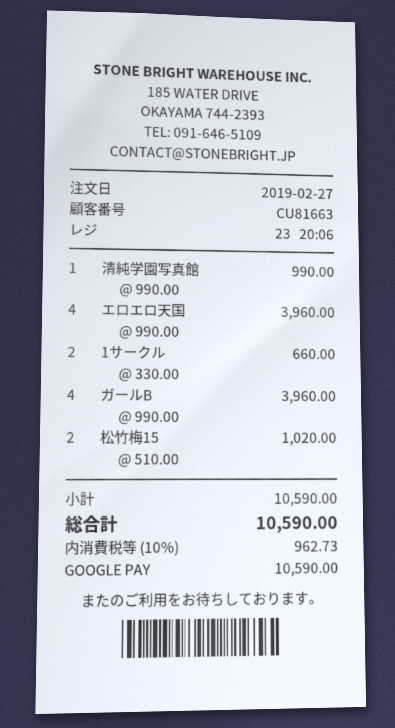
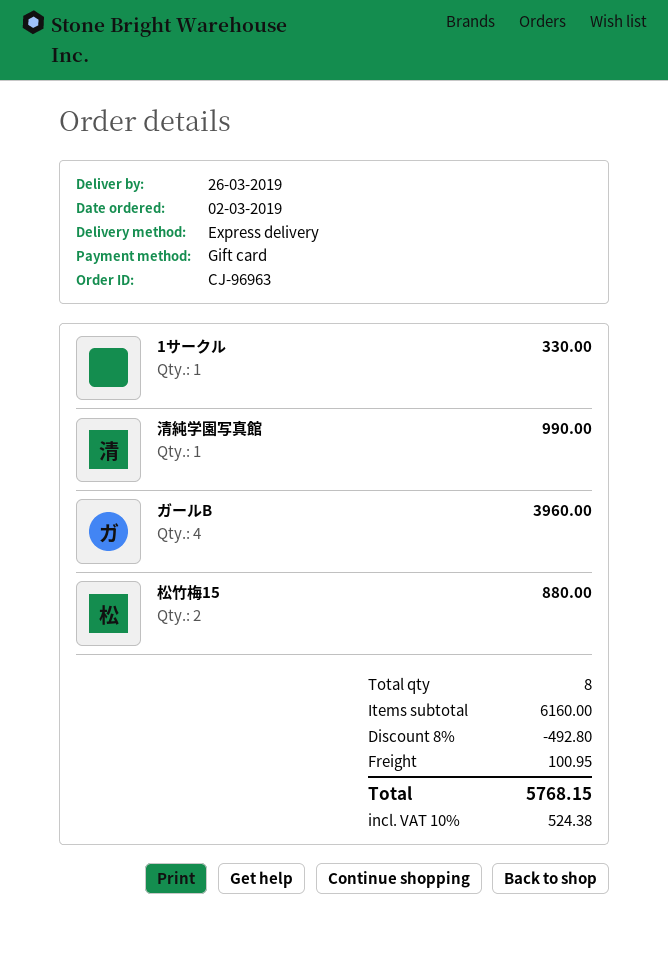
order date: 2019-02-27 -> 2019-03-02
payment method: Google Pay -> gift card
エロエロ天国: 4 for 3960.00 -> none
1サークル: 2 for 660.00 -> 1 for 330.00
松竹梅15: 2 for 1020.00 -> 2 for 880.00
subtotal: 10590.00 -> 6160.00
discount: none -> 8% = 492.80
shipping: none -> 100.95
tax: 10% = 962.73 -> 10% = 524.38
total: 10590.00 -> 5768.15

